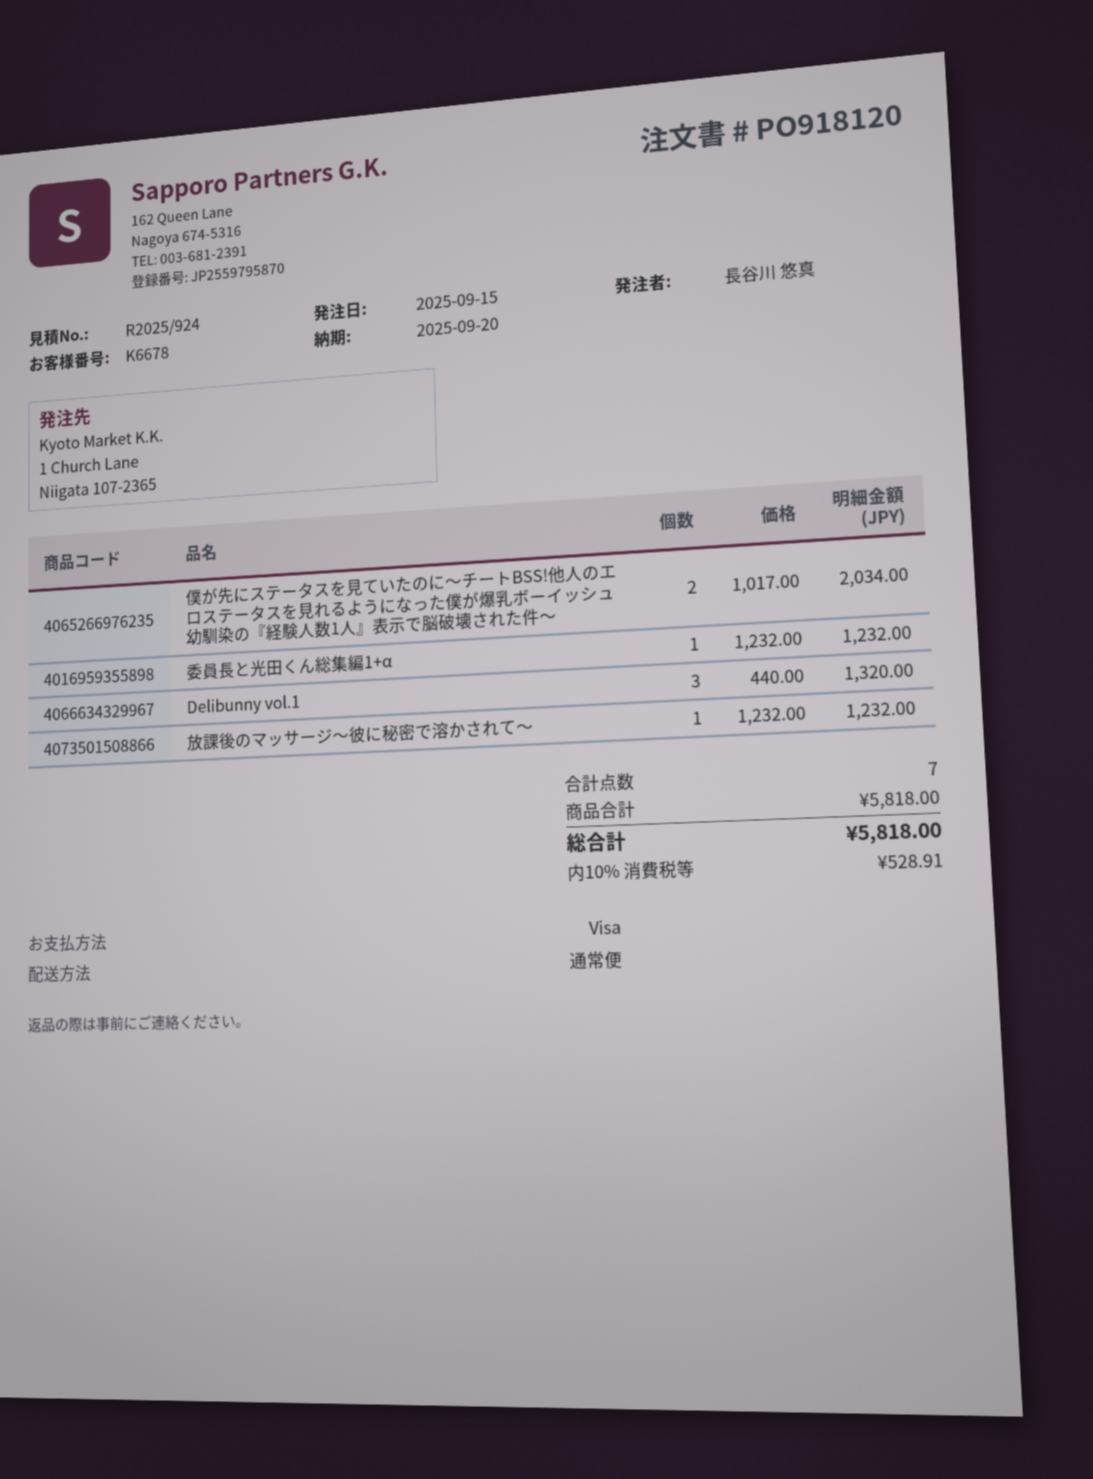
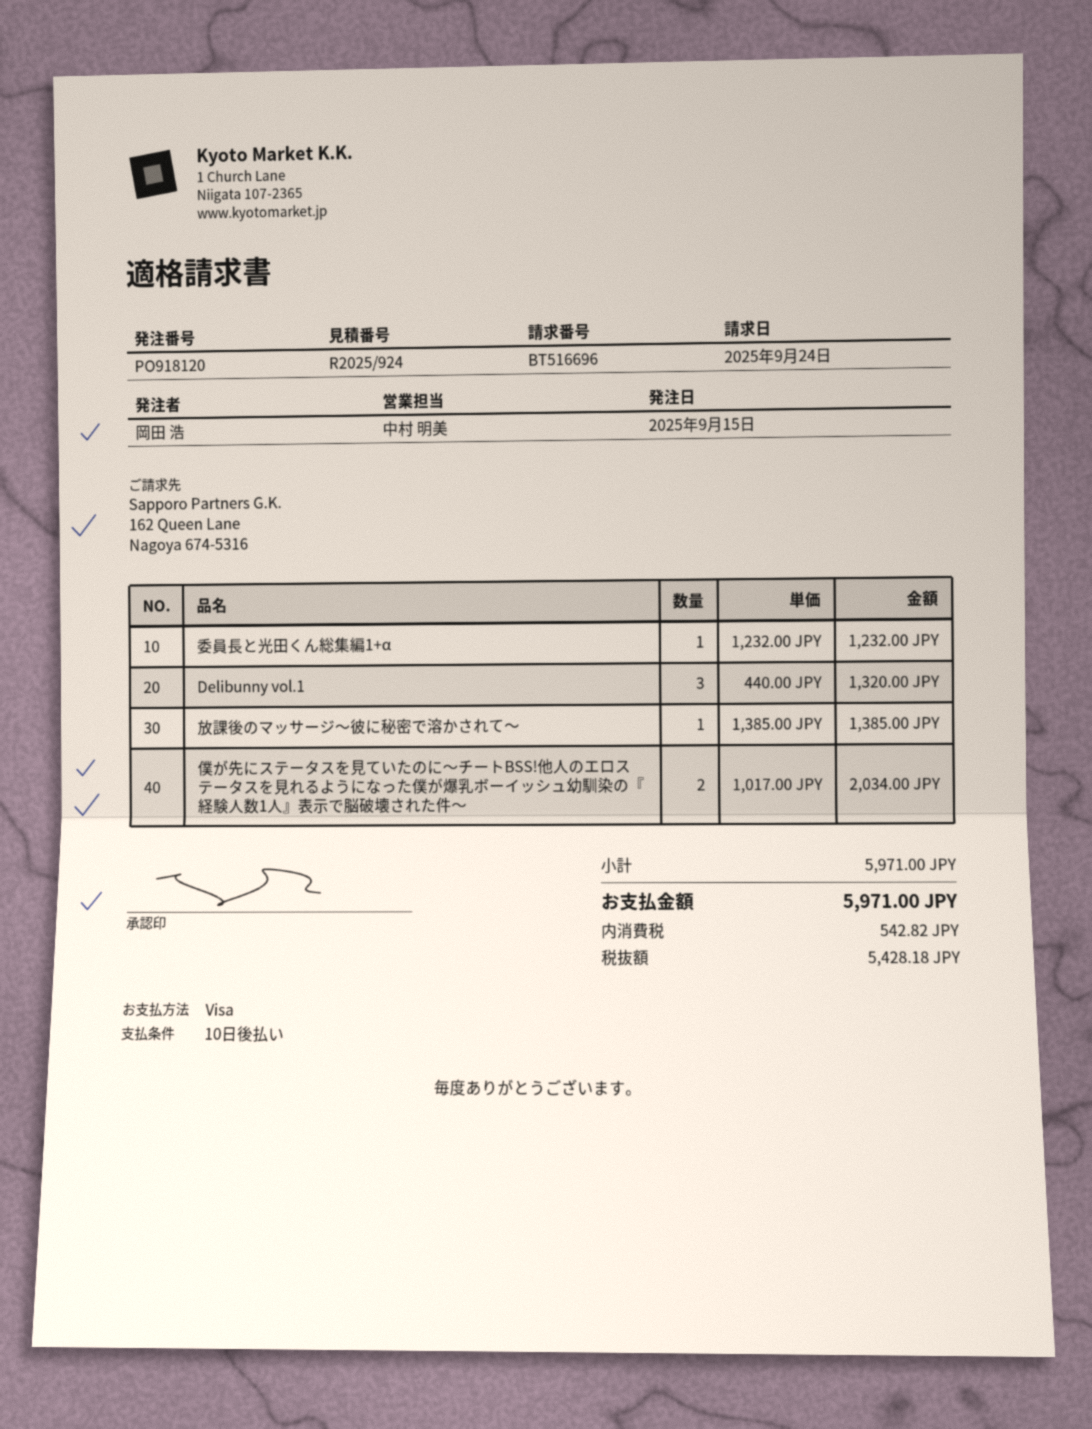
ordered by: 長谷川 悠真 -> 岡田 浩
放課後のマッサージ〜彼に秘密で溶かされて〜: 1 x 1232.00 = 1232.00 -> 1 x 1385.00 = 1385.00
subtotal: 5818.00 -> 5971.00
tax: 528.91 -> 542.82
total: 5818.00 -> 5971.00

